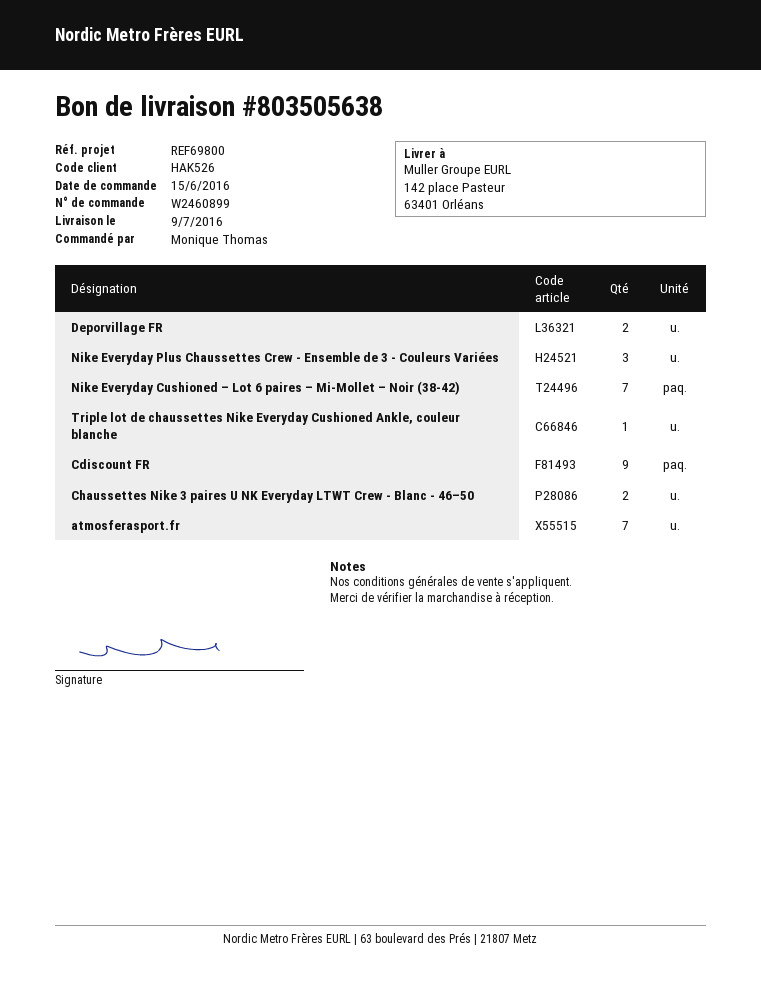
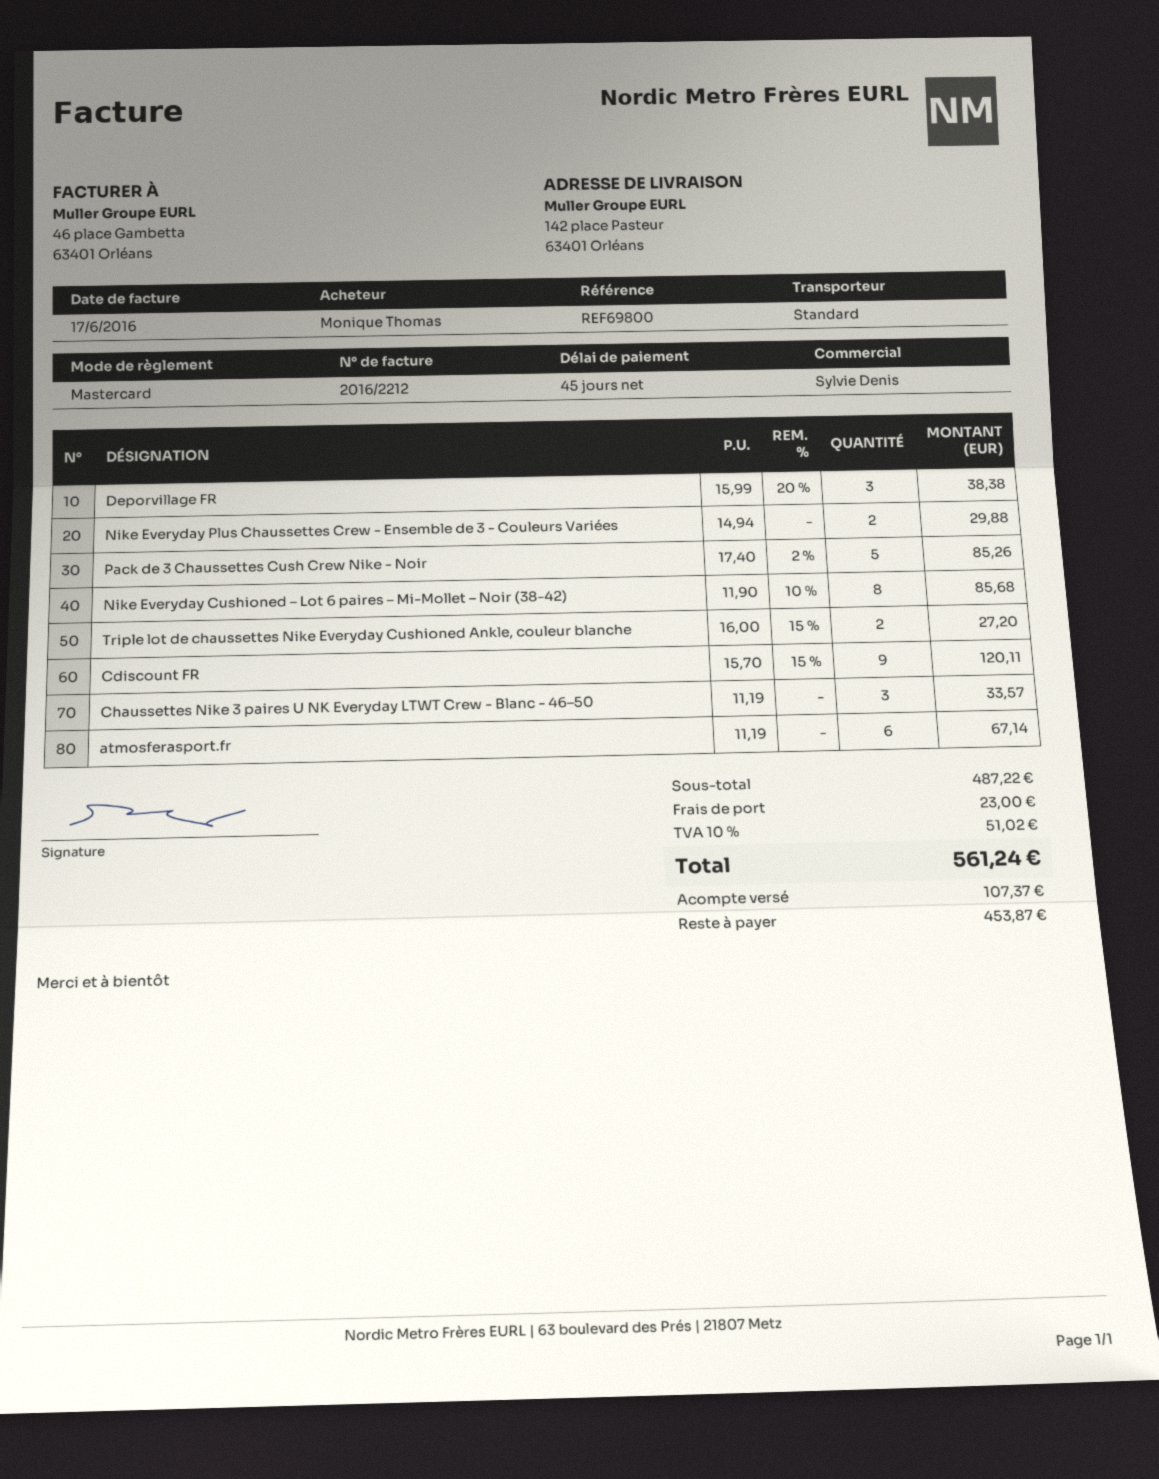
Deporvillage FR: 2 -> 3
Nike Everyday Plus Chaussettes Crew - Ensemble de 3 - Couleurs Variées: 3 -> 2
Nike Everyday Cushioned – Lot 6 paires – Mi-Mollet – Noir (38-42): 7 -> 8
Triple lot de chaussettes Nike Everyday Cushioned Ankle, couleur blanche: 1 -> 2
Chaussettes Nike 3 paires U NK Everyday LTWT Crew - Blanc - 46–50: 2 -> 3
atmosferasport.fr: 7 -> 6
Pack de 3 Chaussettes Cush Crew Nike - Noir: none -> 5

